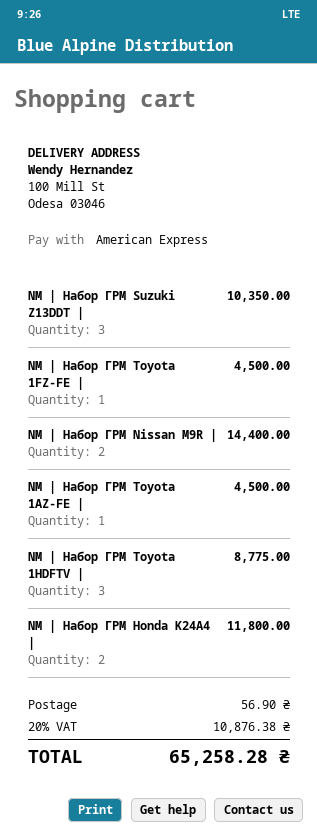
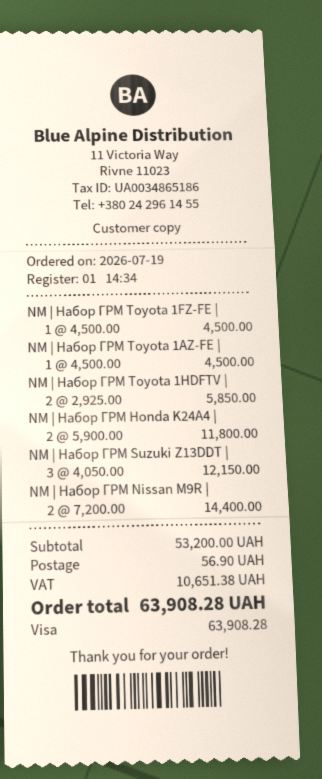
payment method: American Express -> Visa
NM | Набор ГРМ Suzuki Z13DDT |: 3 for 10350.00 -> 3 for 12150.00
NM | Набор ГРМ Toyota 1HDFTV |: 3 for 8775.00 -> 2 for 5850.00
tax: 10876.38 -> 10651.38
total: 65258.28 -> 63908.28

